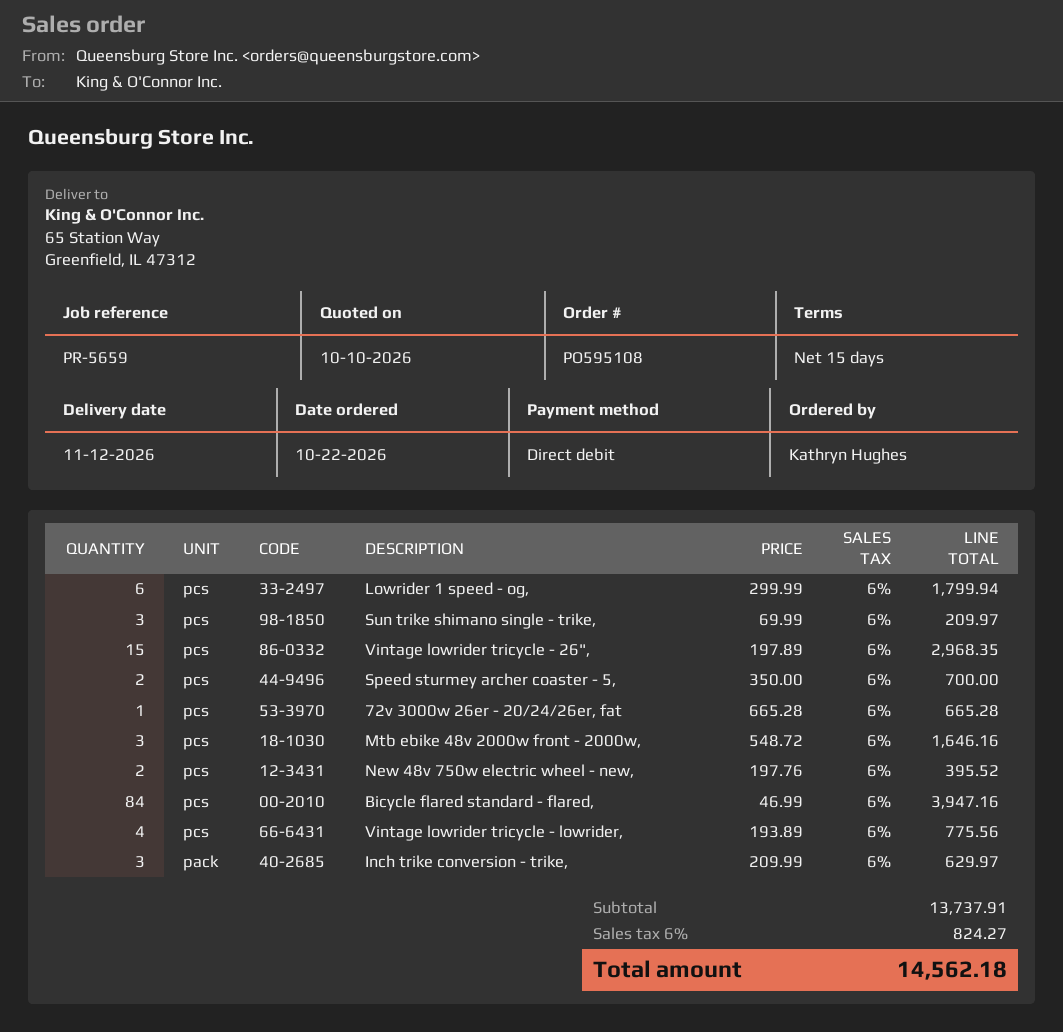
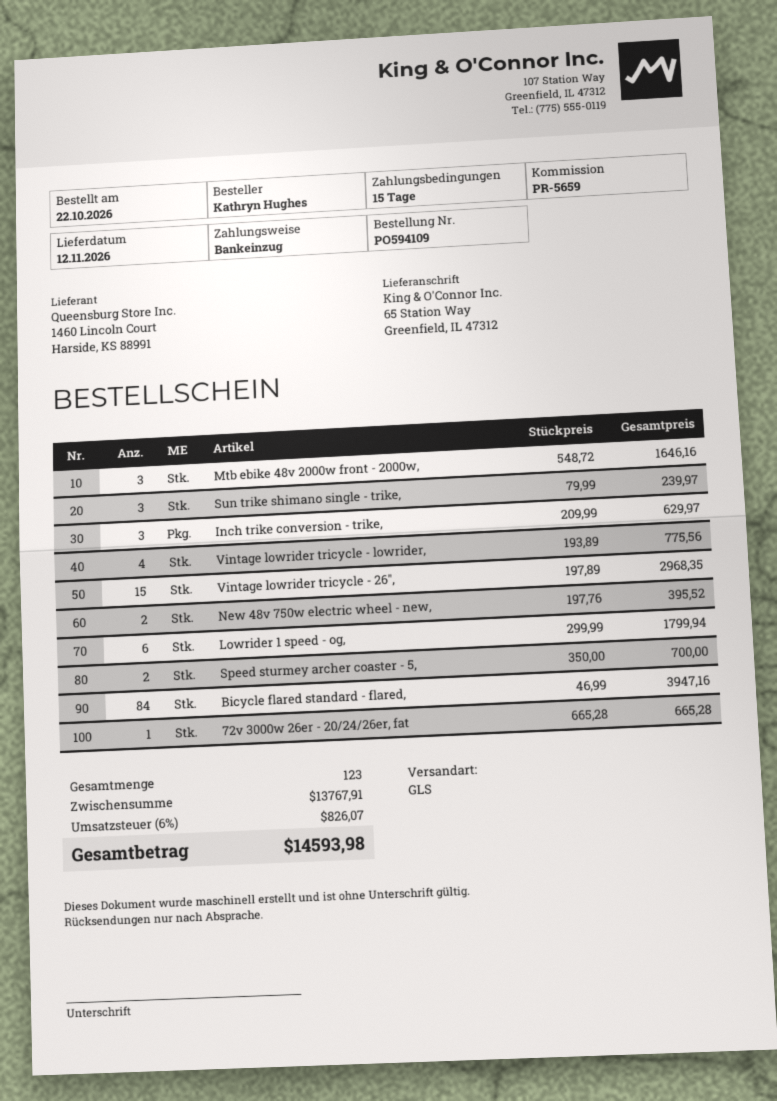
order number: PO595108 -> PO594109
Sun trike shimano single - trike,: 3 x 69.99 = 209.97 -> 3 x 79.99 = 239.97
subtotal: 13737.91 -> 13767.91
tax: 6% = 824.27 -> 6% = 826.07
total: 14562.18 -> 14593.98

